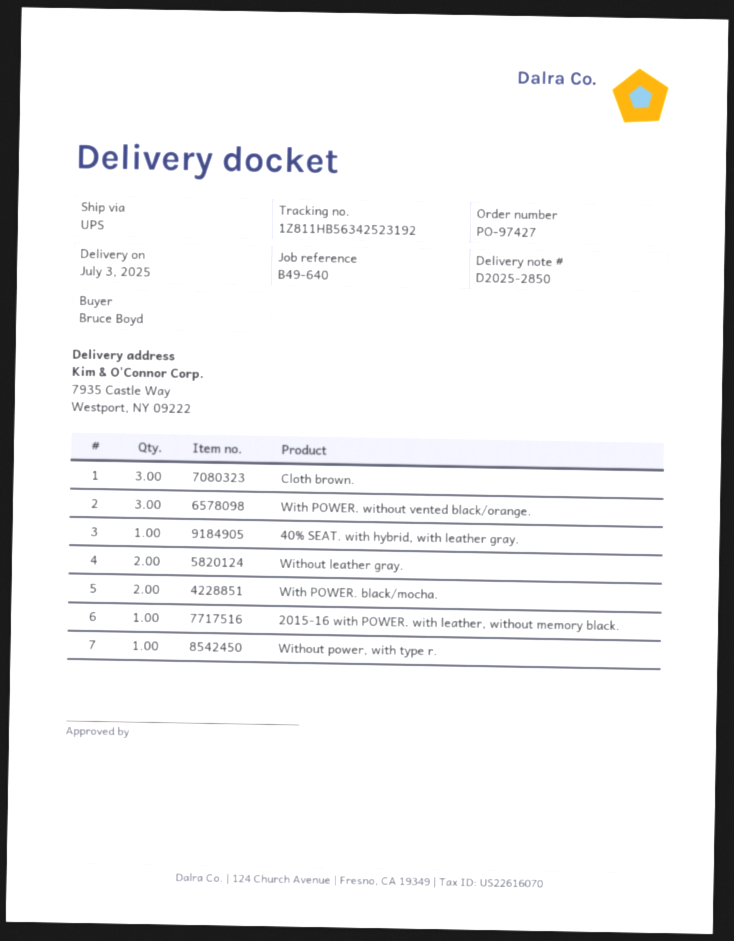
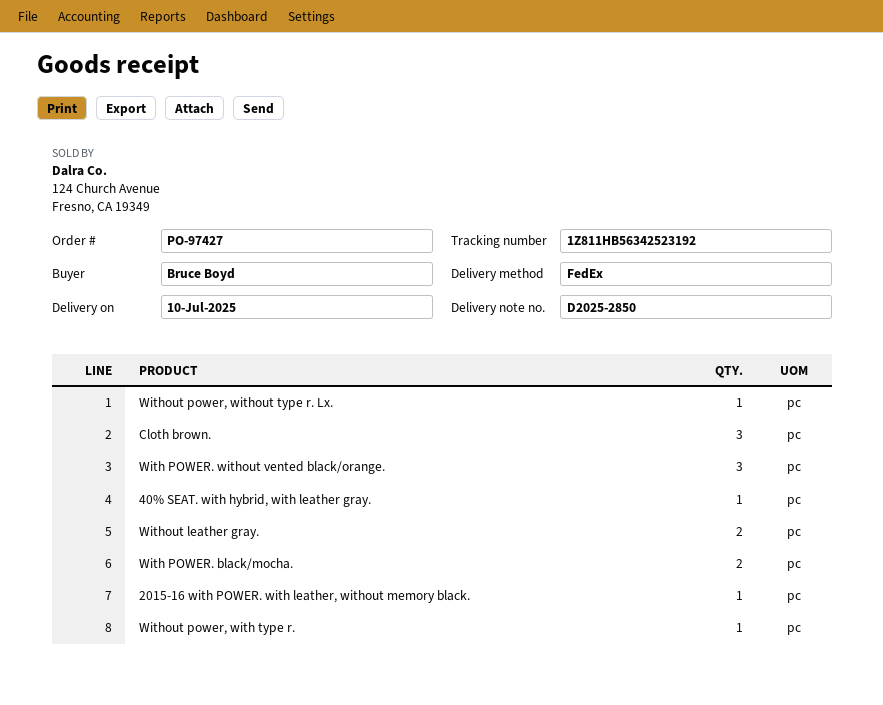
delivery date: 2025-07-03 -> 2025-07-10
shipping method: UPS -> FedEx
Without power, without type r. Lx.: none -> 1

